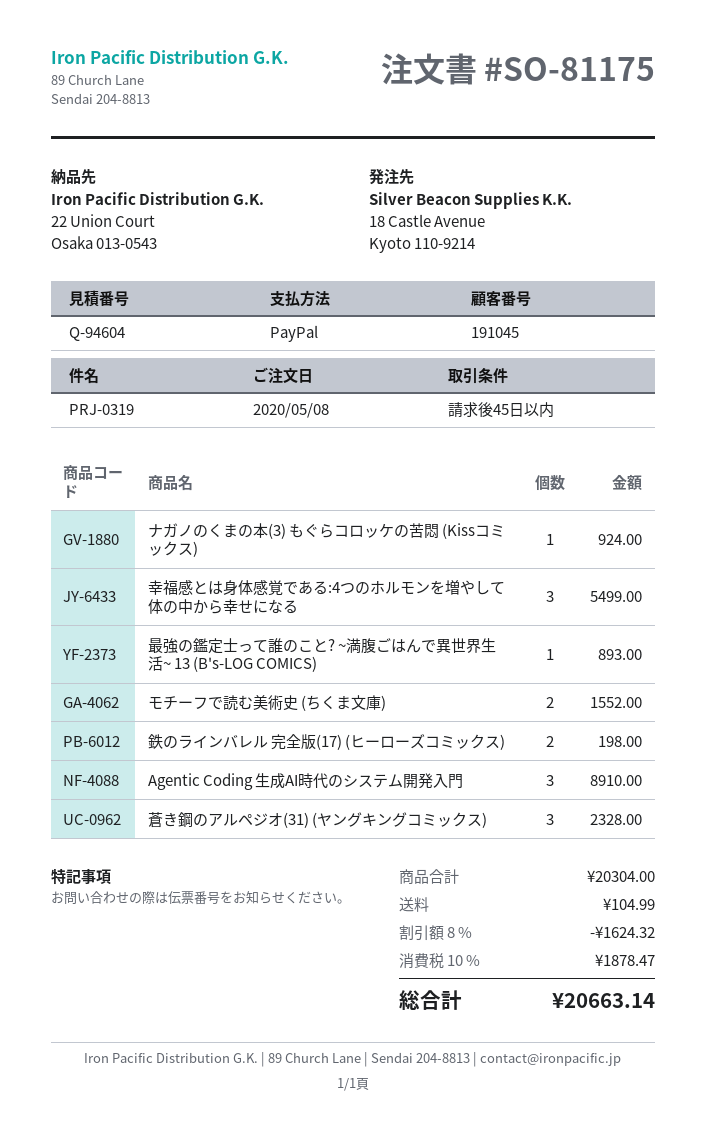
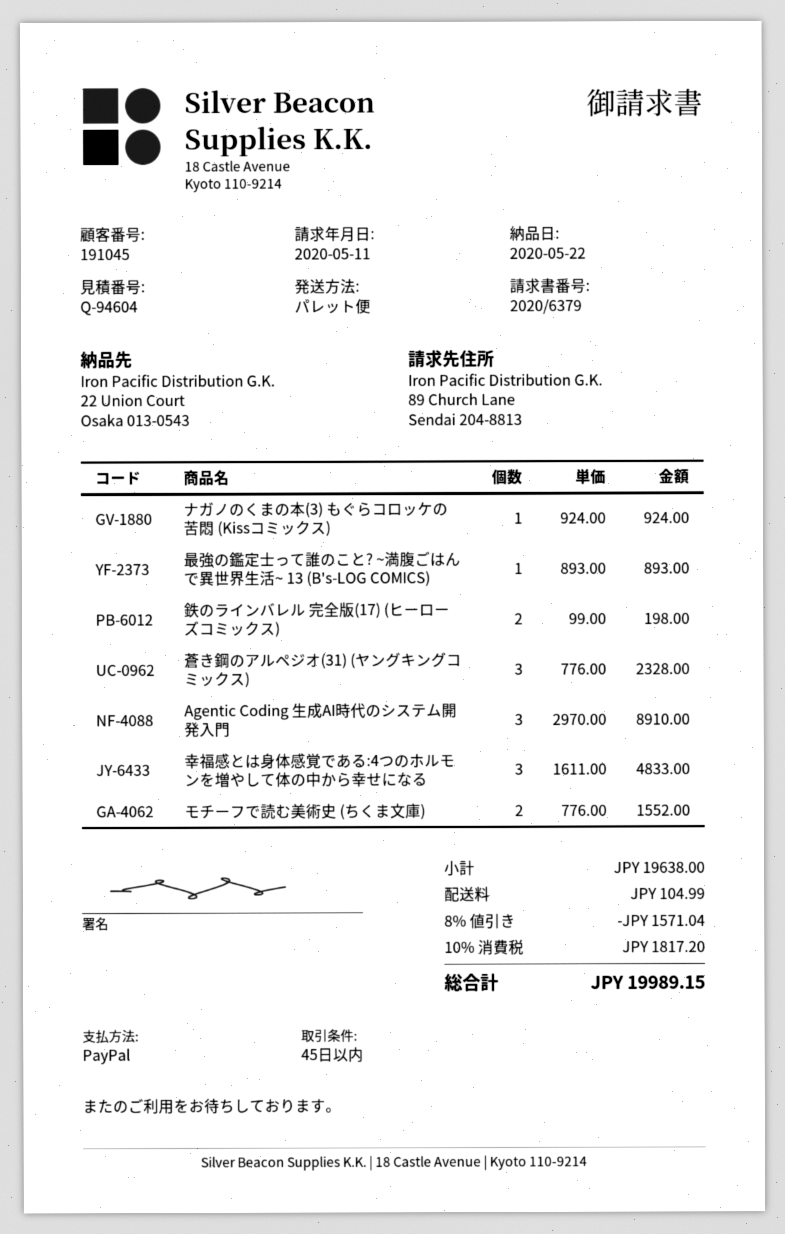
幸福感とは身体感覚である:4つのホルモンを増やして体の中から幸せになる: 3 for 5499.00 -> 3 for 4833.00
subtotal: 20304.00 -> 19638.00
discount: 8% = 1624.32 -> 8% = 1571.04
tax: 10% = 1878.47 -> 10% = 1817.20
total: 20663.14 -> 19989.15

